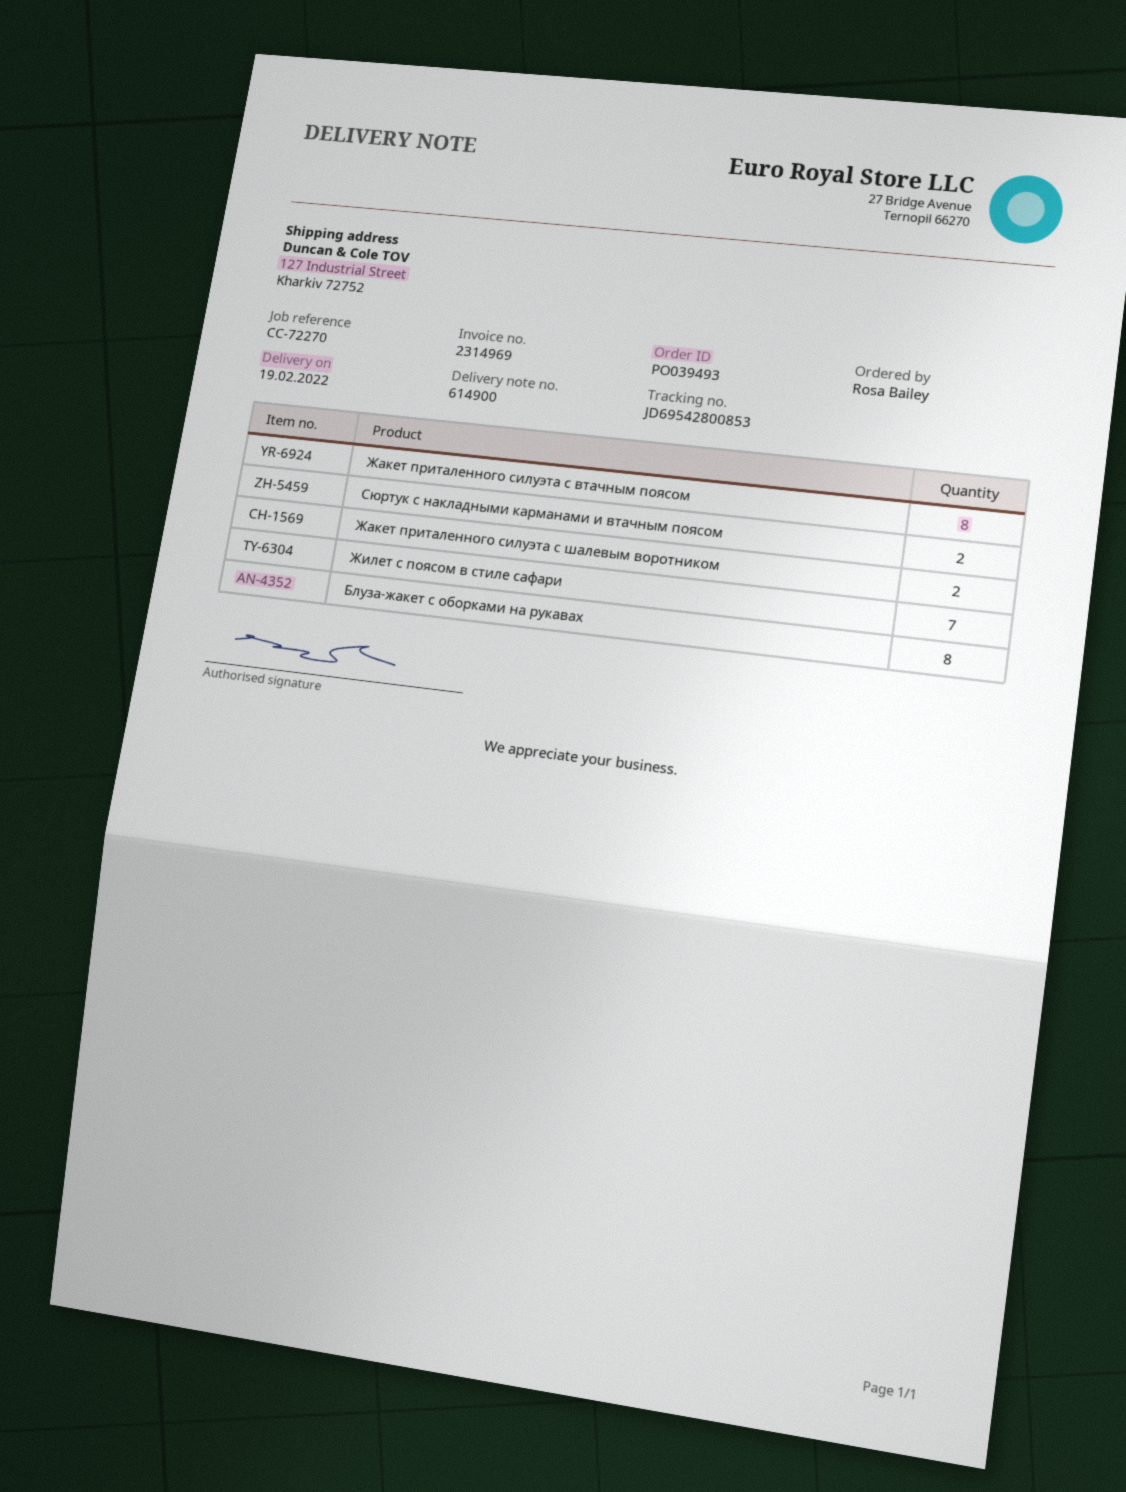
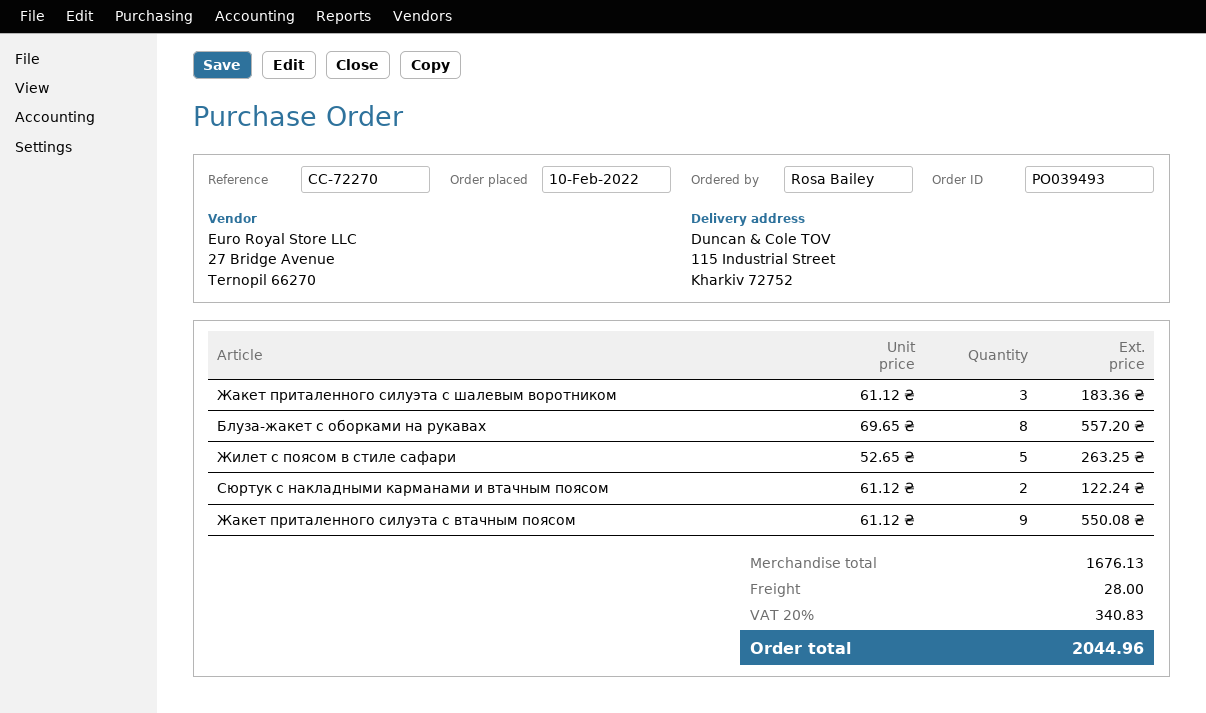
ship to: 127 Industrial Street, Kharkiv 72752 -> 115 Industrial Street, Kharkiv 72752
Жакет приталенного силуэта с втачным поясом: 8 -> 9
Жакет приталенного силуэта с шалевым воротником: 2 -> 3
Жилет с поясом в стиле сафари: 7 -> 5

